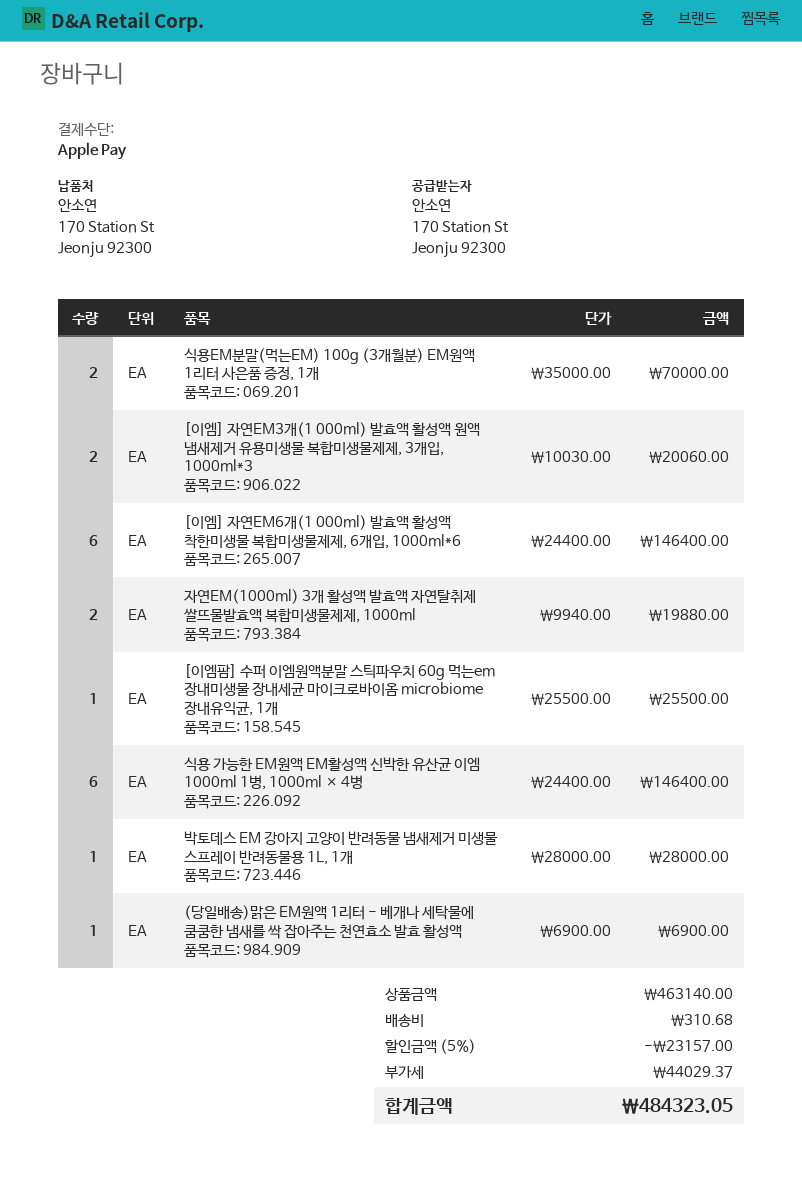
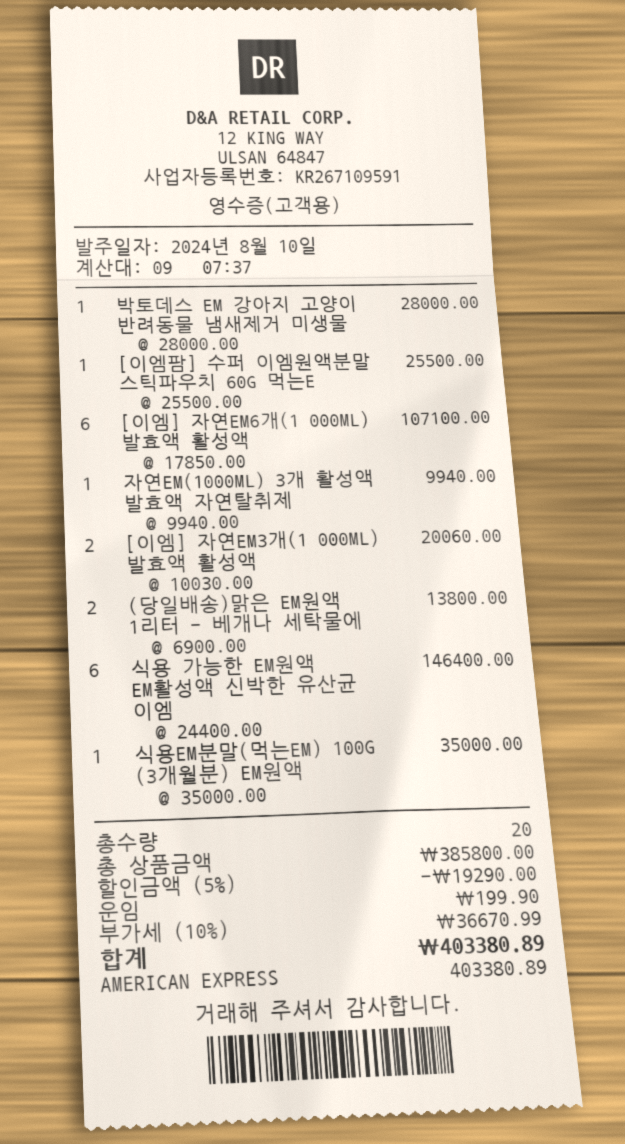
payment method: Apple Pay -> American Express
식용EM분말(먹는EM) 100g (3개월분) EM원액 1리터 사은품 증정, 1개: 2 x 35000.00 = 70000.00 -> 1 x 35000.00 = 35000.00
[이엠] 자연EM6개(1 000ml) 발효액 활성액 착한미생물 복합미생물제제, 6개입, 1000ml*6: 6 x 24400.00 = 146400.00 -> 6 x 17850.00 = 107100.00
자연EM(1000ml) 3개 활성액 발효액 자연탈취제 쌀뜨물발효액 복합미생물제제, 1000ml: 2 x 9940.00 = 19880.00 -> 1 x 9940.00 = 9940.00
(당일배송)맑은 EM원액 1리터 - 베개나 세탁물에 쿰쿰한 냄새를 싹 잡아주는 천연효소 발효 활성액: 1 x 6900.00 = 6900.00 -> 2 x 6900.00 = 13800.00
subtotal: 463140.00 -> 385800.00
discount: 5% = 23157.00 -> 5% = 19290.00
shipping: 310.68 -> 199.90
tax: 44029.37 -> 36670.99
total: 484323.05 -> 403380.89

